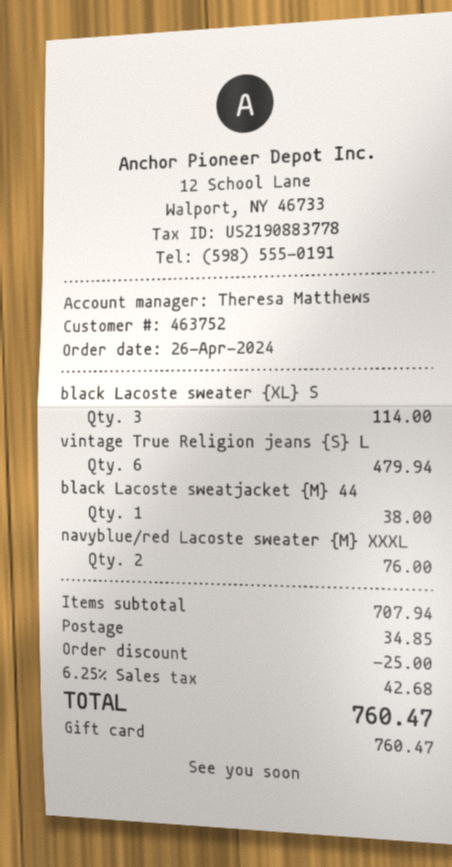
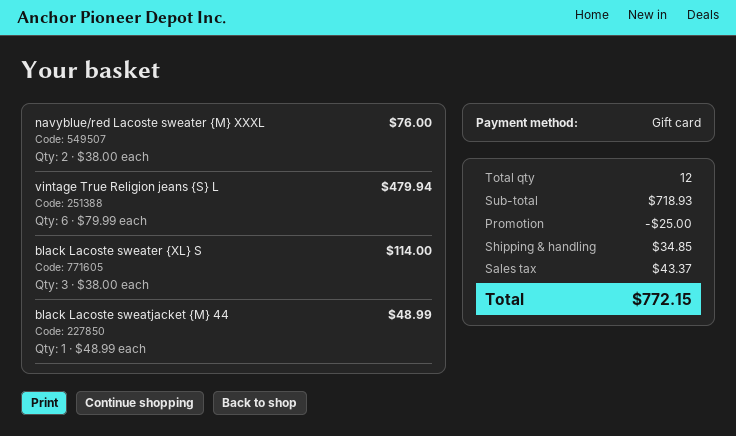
black Lacoste sweatjacket {M} 44: 1 for 38.00 -> 1 for 48.99
subtotal: 707.94 -> 718.93
tax: 42.68 -> 43.37
total: 760.47 -> 772.15

